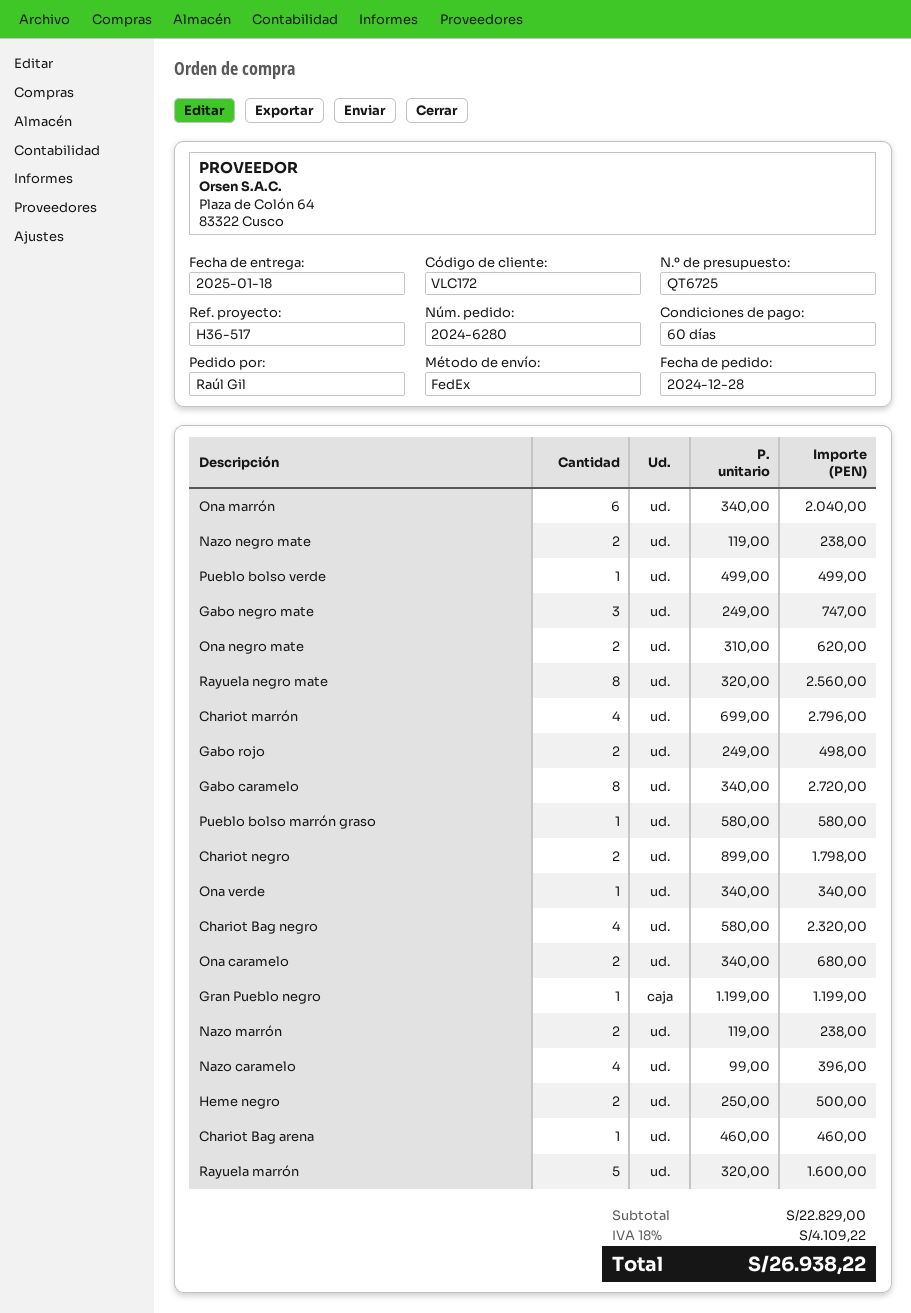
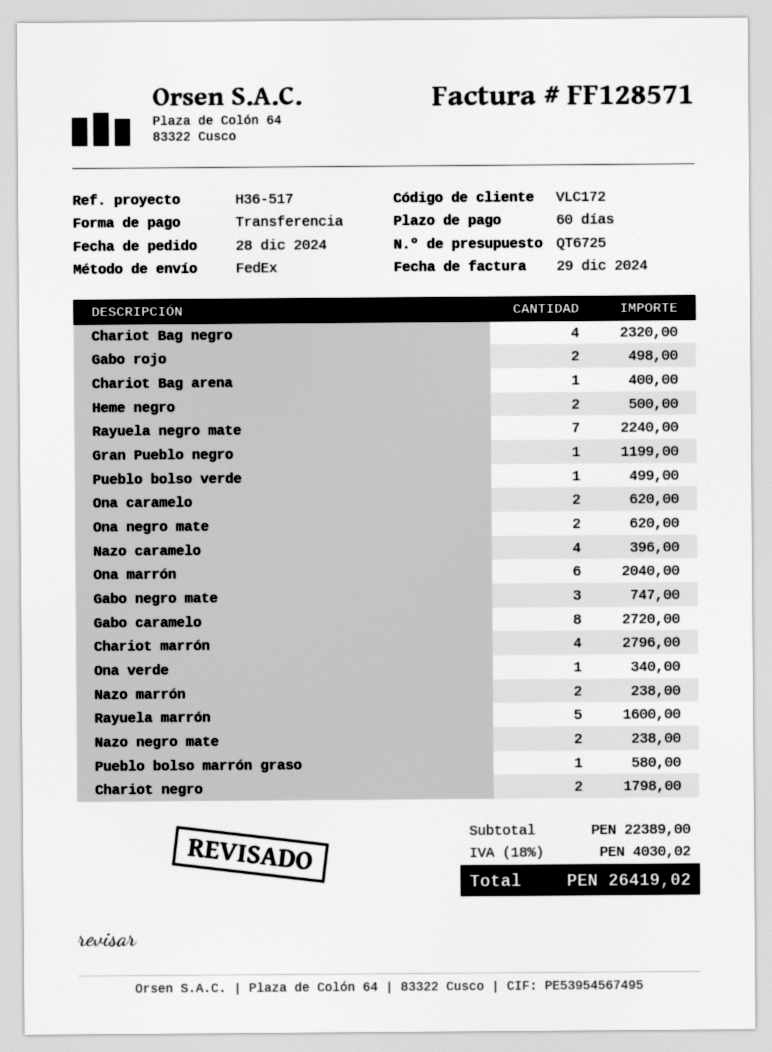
Rayuela negro mate: 8 for 2560.00 -> 7 for 2240.00
Ona caramelo: 2 for 680.00 -> 2 for 620.00
Chariot Bag arena: 1 for 460.00 -> 1 for 400.00
subtotal: 22829.00 -> 22389.00
tax: 18% = 4109.22 -> 18% = 4030.02
total: 26938.22 -> 26419.02

